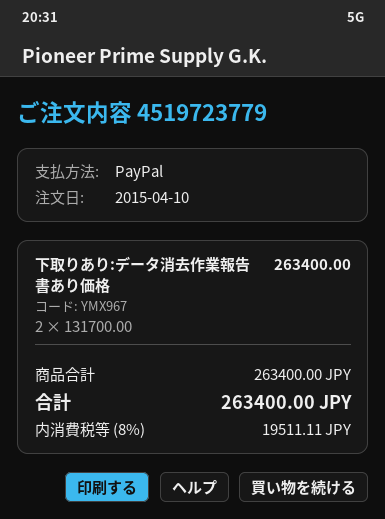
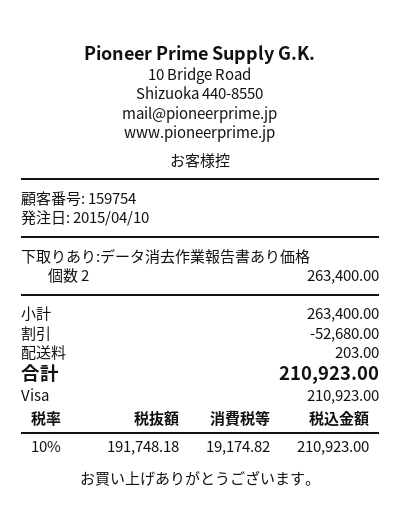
payment method: PayPal -> Visa
discount: none -> 52680.00
shipping: none -> 203.00
tax: 8% = 19511.11 -> 10% = 19174.82
total: 263400.00 -> 210923.00

